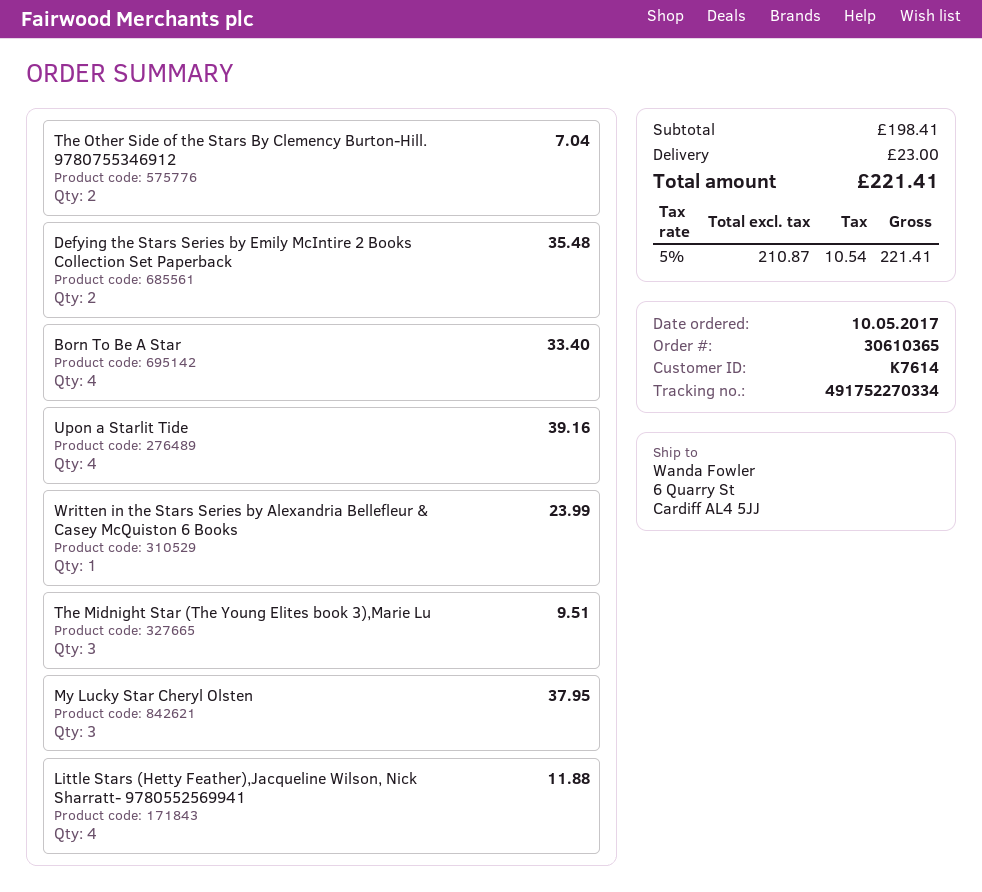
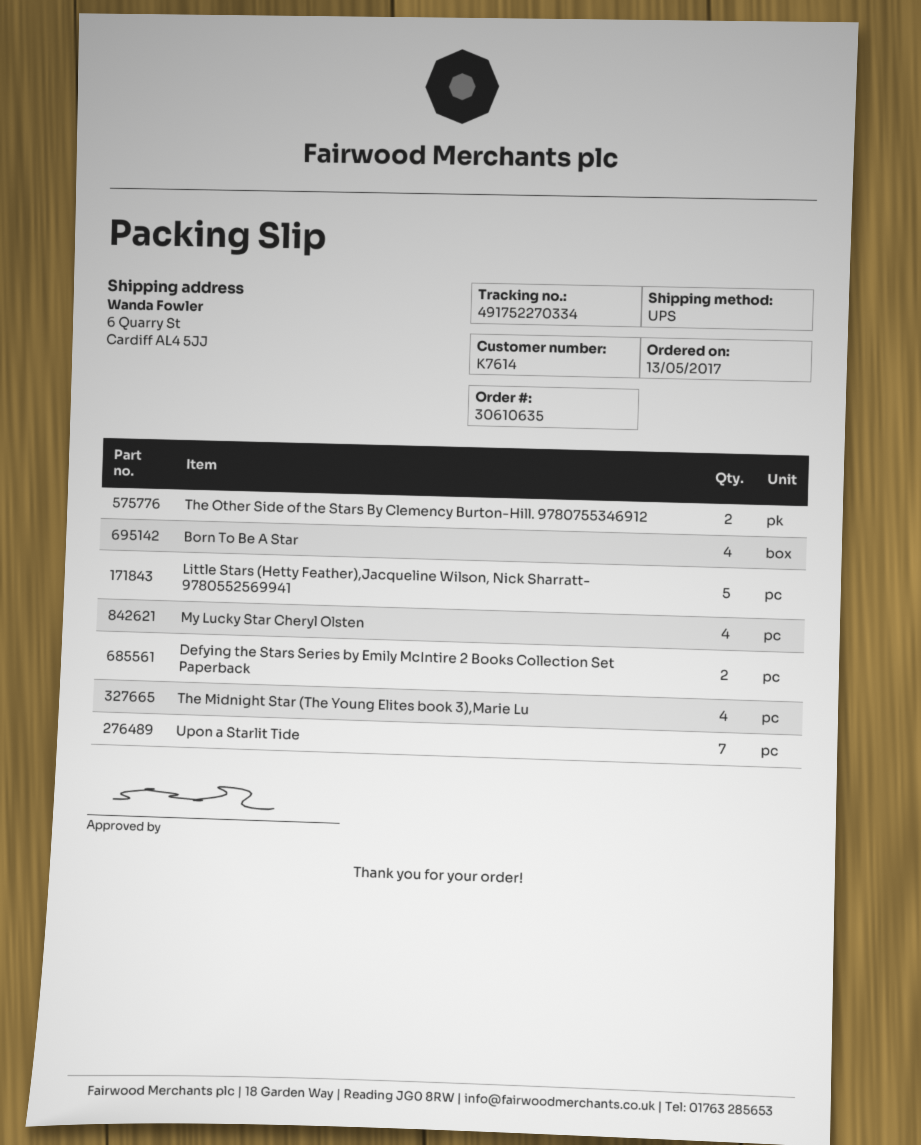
order number: 30610365 -> 30610635
order date: 2017-05-10 -> 2017-05-13
Upon a Starlit Tide: 4 -> 7
Written in the Stars Series by Alexandria Bellefleur & Casey McQuiston 6 Books: 1 -> none
The Midnight Star (The Young Elites book 3),Marie Lu: 3 -> 4
My Lucky Star Cheryl Olsten: 3 -> 4
Little Stars (Hetty Feather),Jacqueline Wilson, Nick Sharratt- 9780552569941: 4 -> 5

